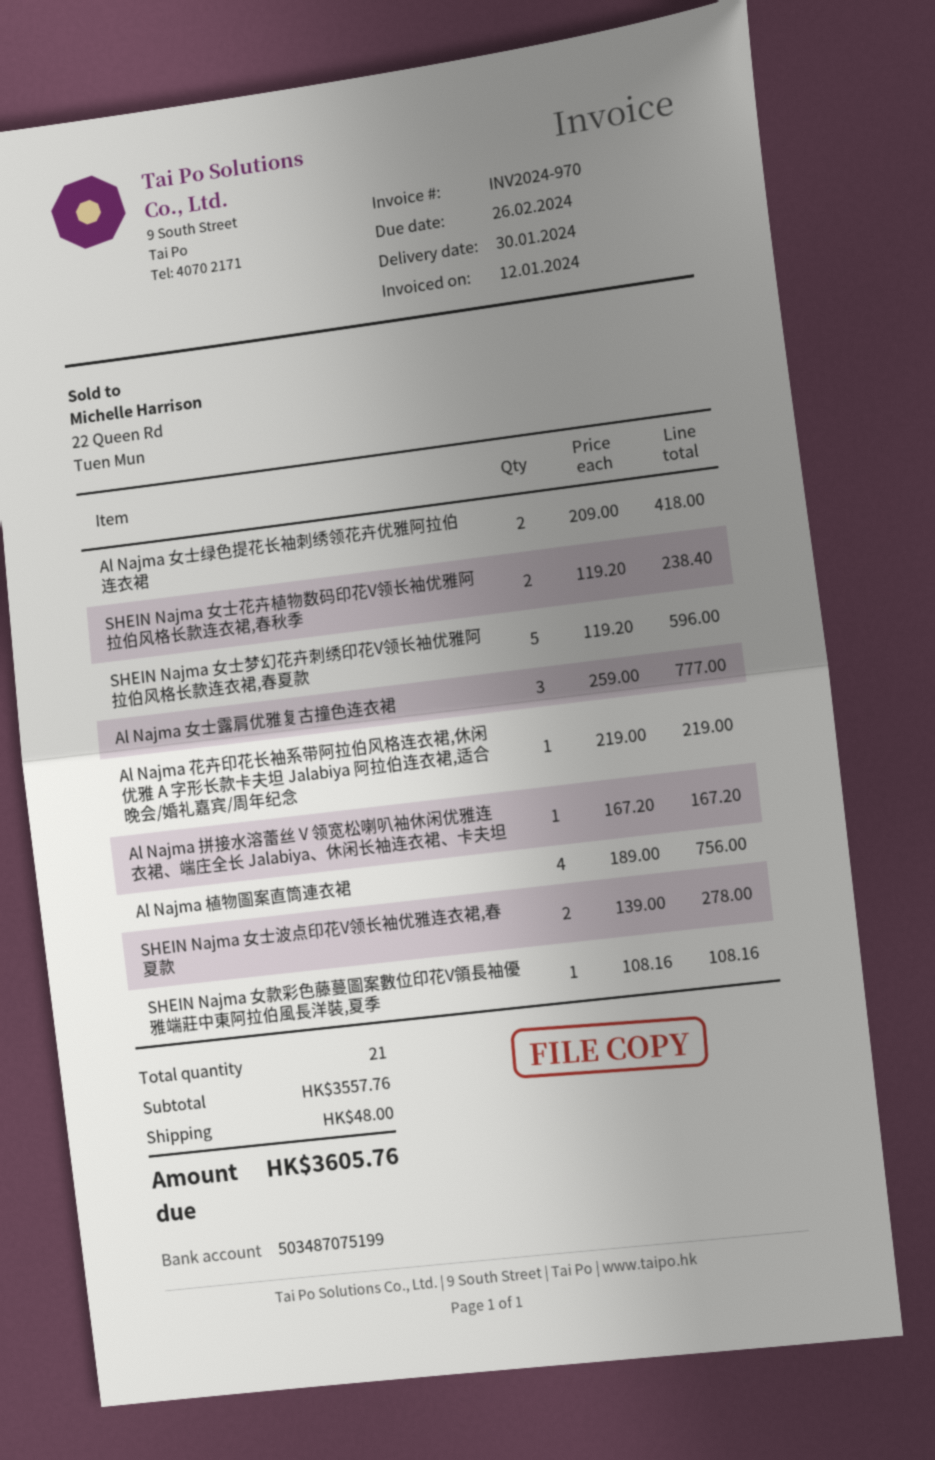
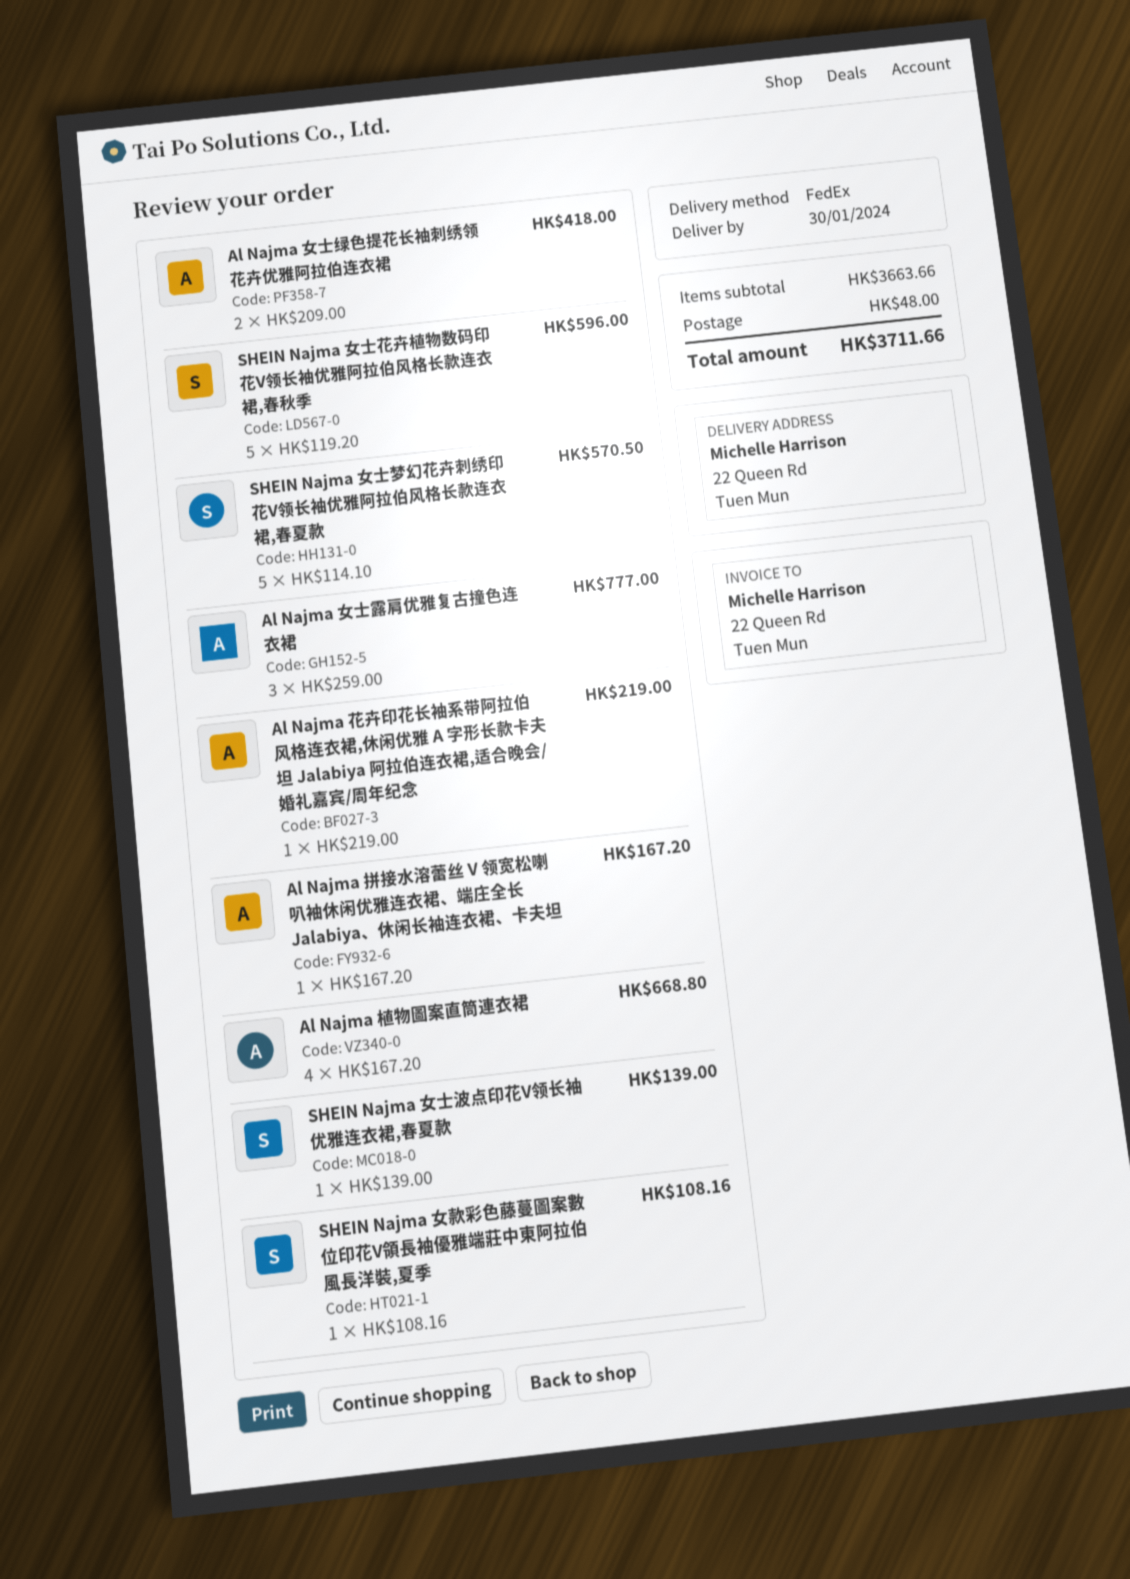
SHEIN Najma 女士花卉植物数码印花V领长袖优雅阿拉伯风格长款连衣裙,春秋季: 2 x 119.20 = 238.40 -> 5 x 119.20 = 596.00
SHEIN Najma 女士梦幻花卉刺绣印花V领长袖优雅阿拉伯风格长款连衣裙,春夏款: 5 x 119.20 = 596.00 -> 5 x 114.10 = 570.50
Al Najma 植物圖案直筒連衣裙: 4 x 189.00 = 756.00 -> 4 x 167.20 = 668.80
SHEIN Najma 女士波点印花V领长袖优雅连衣裙,春夏款: 2 x 139.00 = 278.00 -> 1 x 139.00 = 139.00
subtotal: 3557.76 -> 3663.66
total: 3605.76 -> 3711.66

